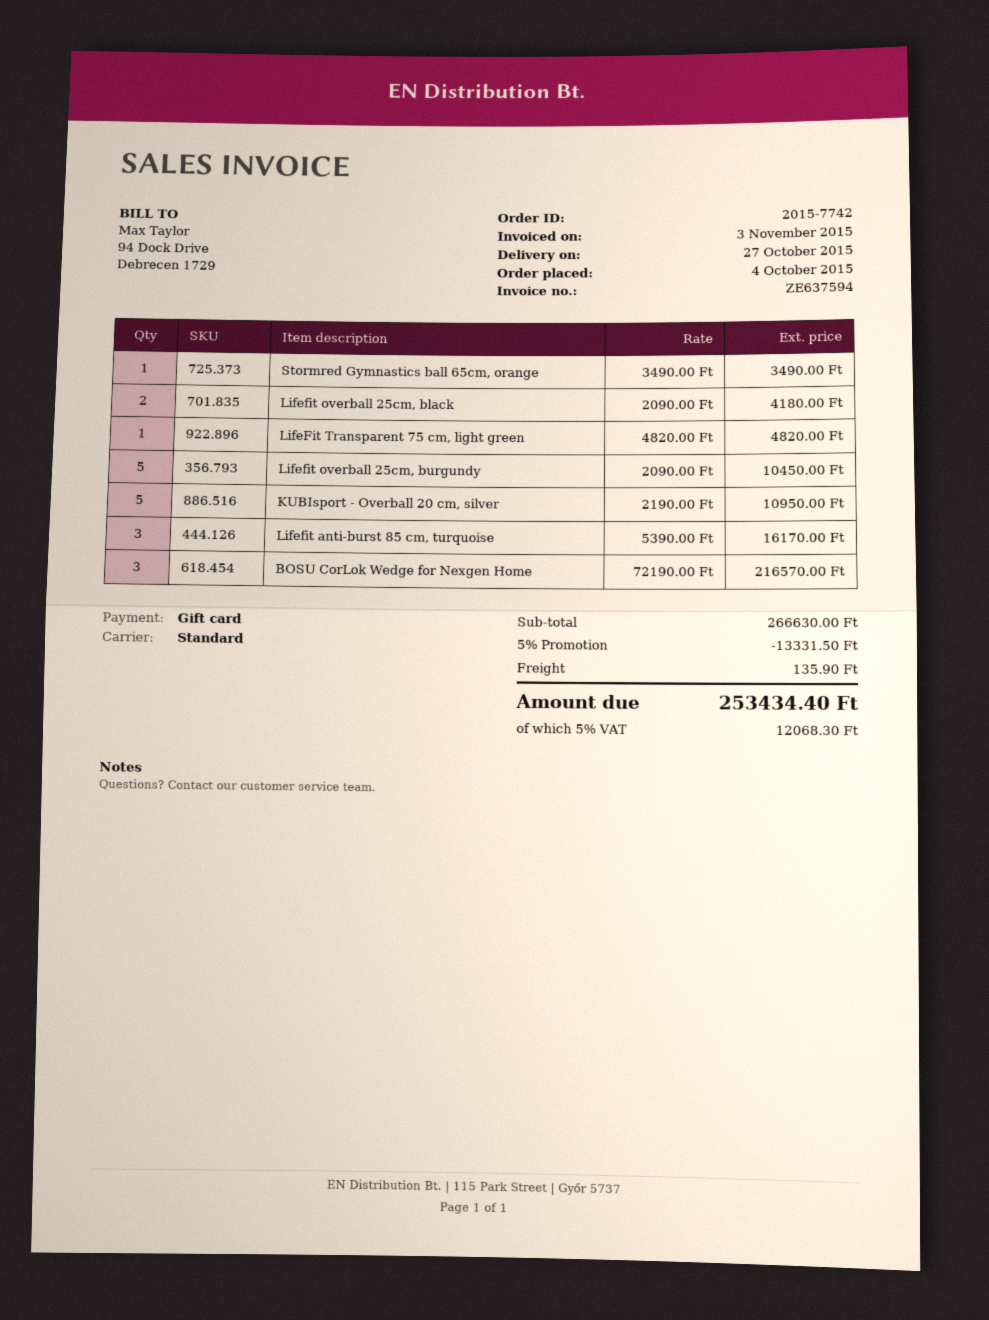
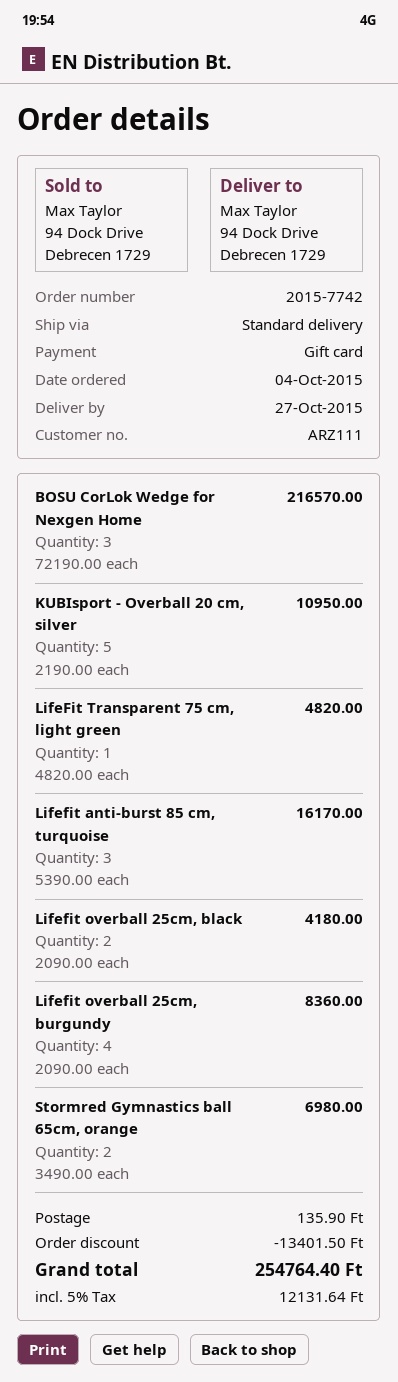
Stormred Gymnastics ball 65cm, orange: 1 x 3490.00 = 3490.00 -> 2 x 3490.00 = 6980.00
Lifefit overball 25cm, burgundy: 5 x 2090.00 = 10450.00 -> 4 x 2090.00 = 8360.00
discount: 13331.50 -> 13401.50
tax: 5% = 12068.30 -> 5% = 12131.64
total: 253434.40 -> 254764.40

